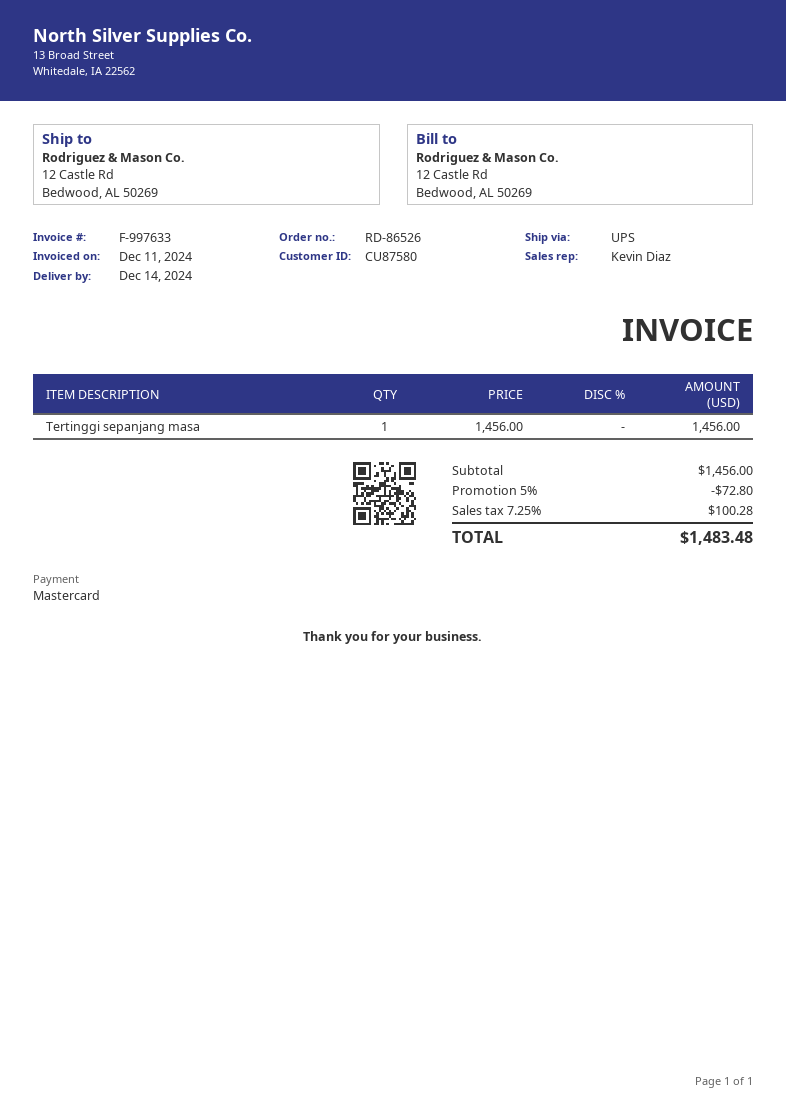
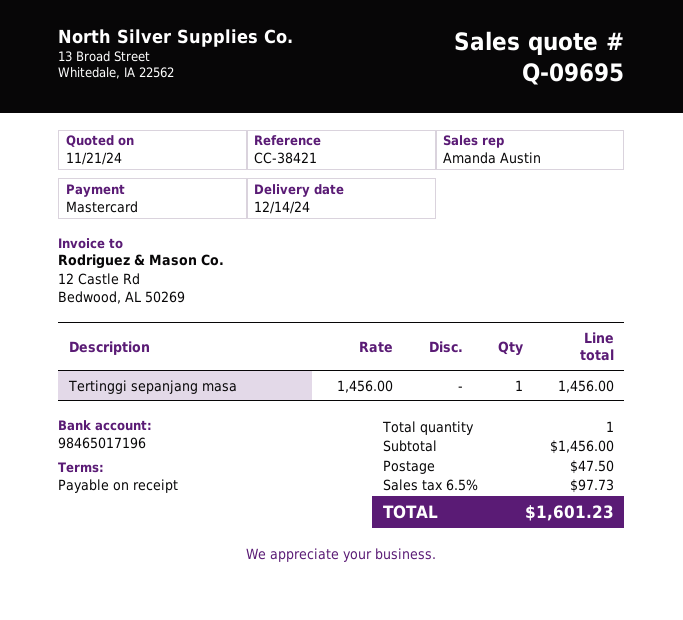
sales rep: Kevin Diaz -> Amanda Austin
discount: 5% = 72.80 -> none
shipping: none -> 47.50
tax: 7.25% = 100.28 -> 6.5% = 97.73
total: 1483.48 -> 1601.23

